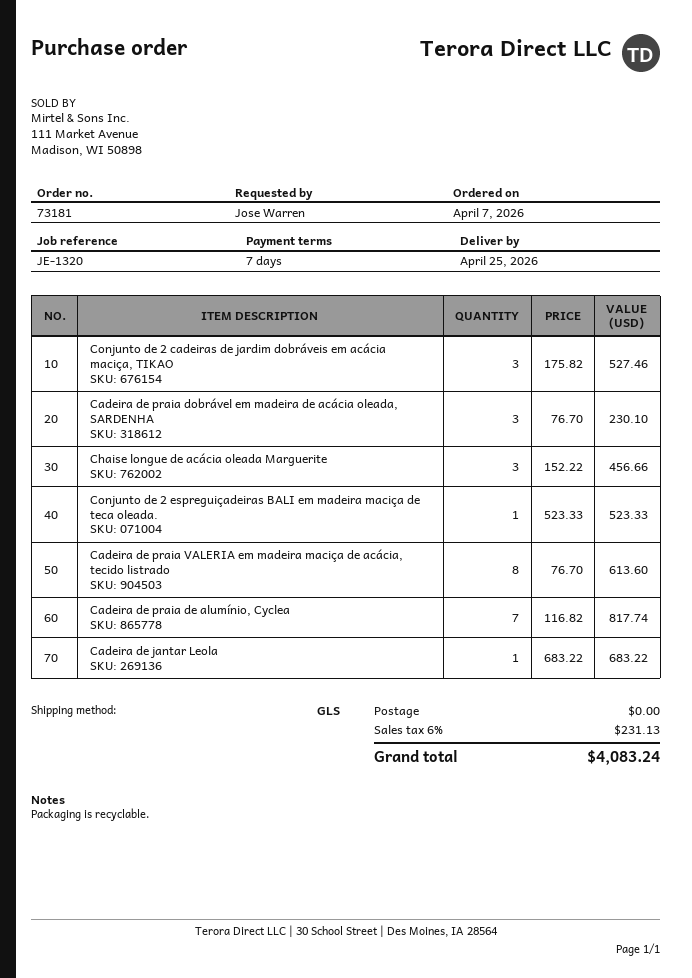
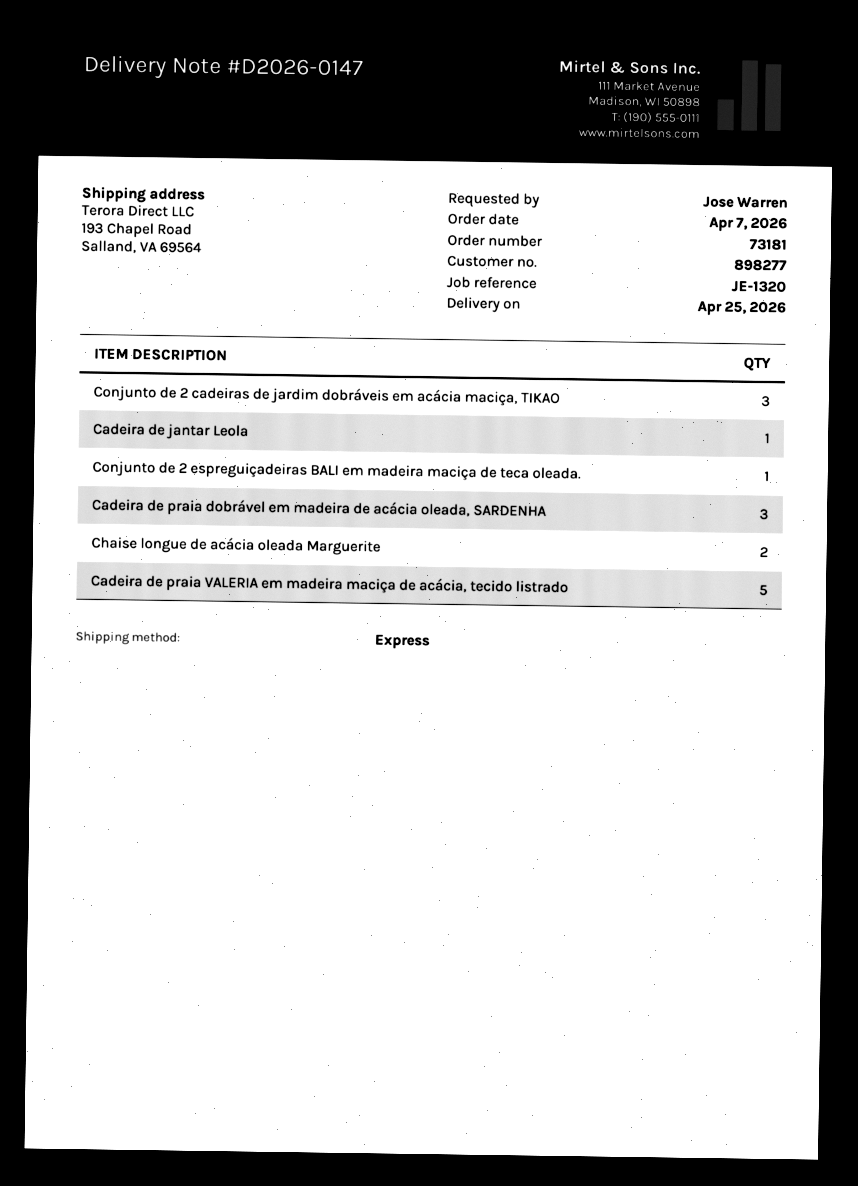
shipping method: GLS -> express
Chaise longue de acácia oleada Marguerite: 3 -> 2
Cadeira de praia VALERIA em madeira maciça de acácia, tecido listrado: 8 -> 5
Cadeira de praia de alumínio, Cyclea: 7 -> none

